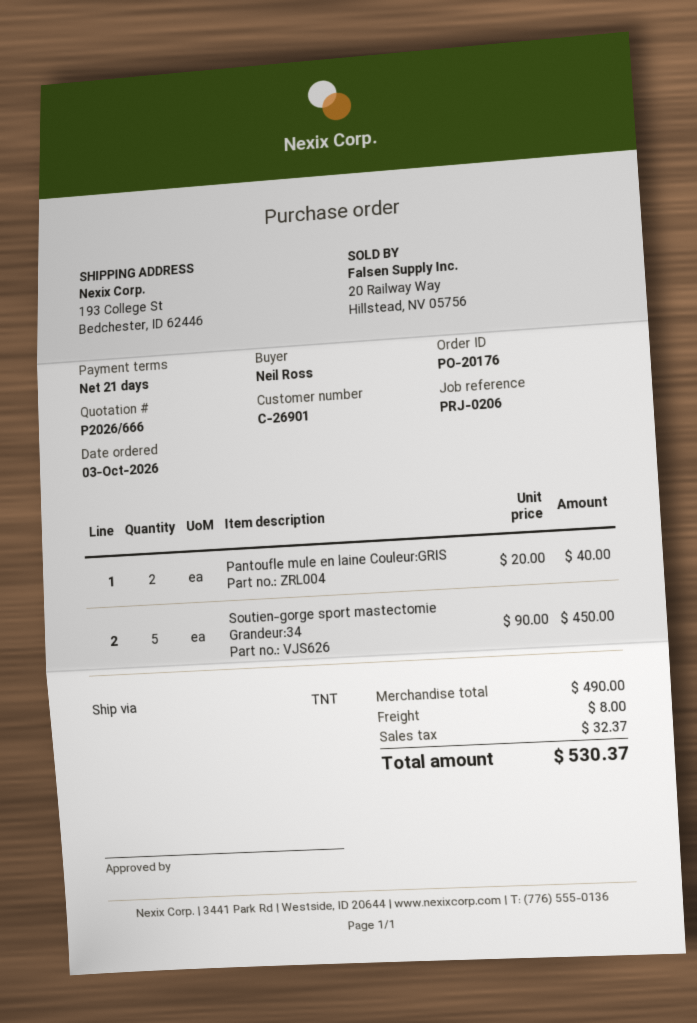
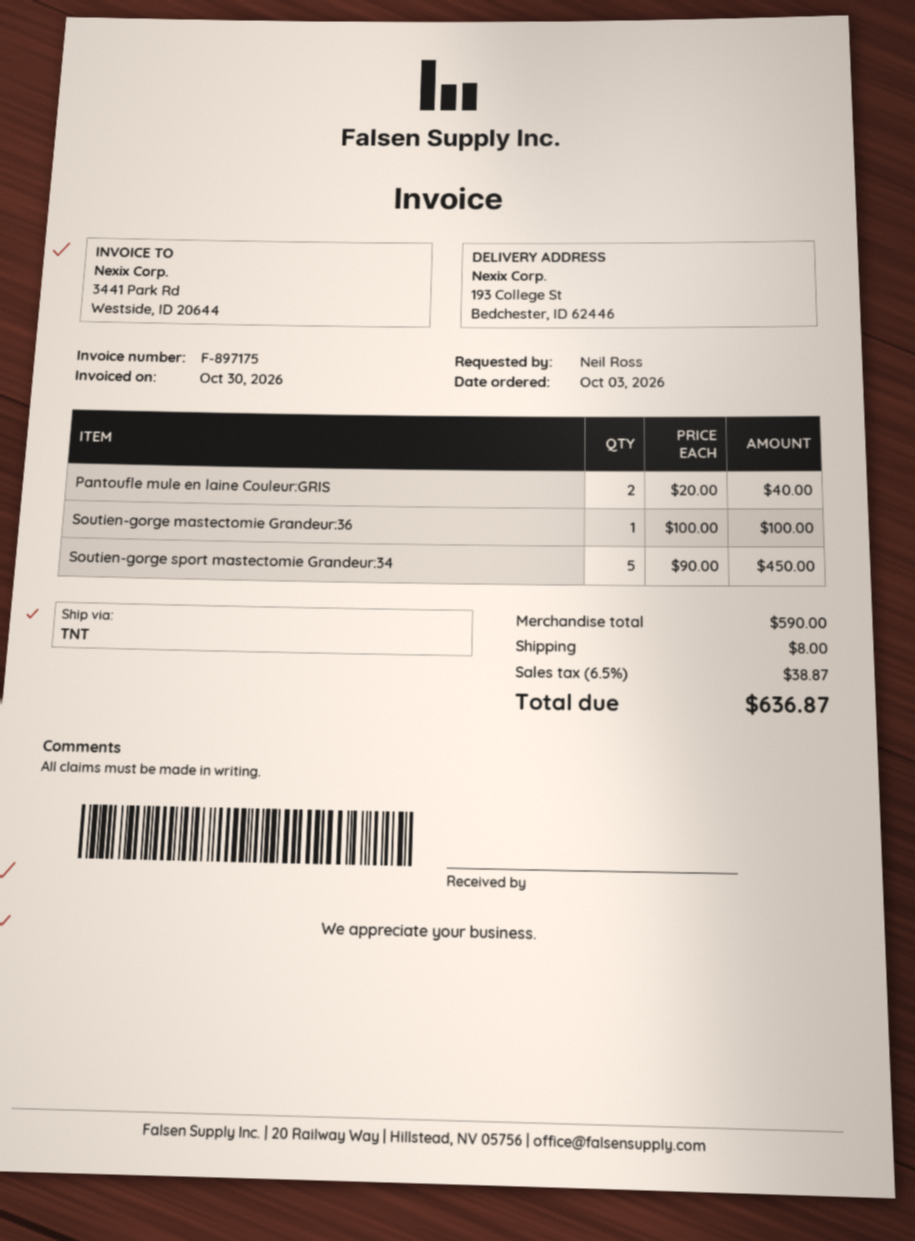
Soutien-gorge mastectomie Grandeur:36: none -> 1 x 100.00 = 100.00
subtotal: 490.00 -> 590.00
tax: 32.37 -> 38.87
total: 530.37 -> 636.87

